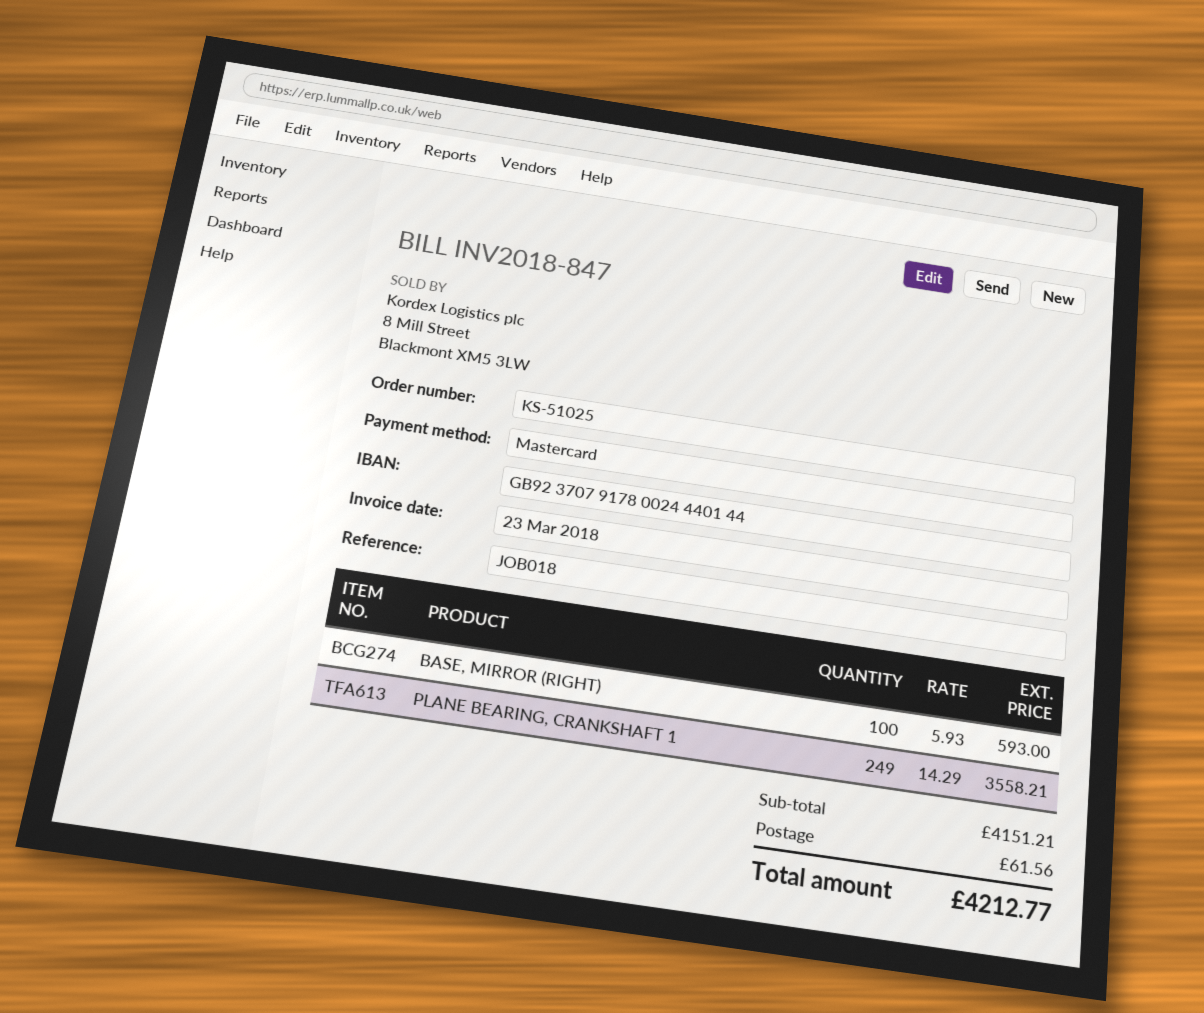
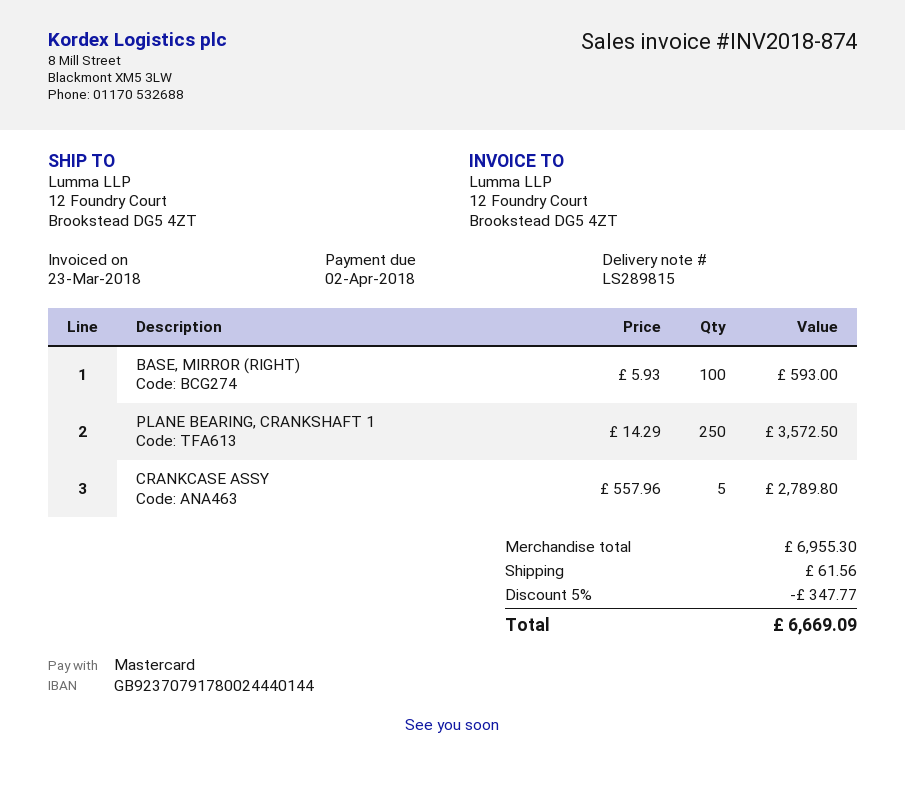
invoice number: INV2018-847 -> INV2018-874
PLANE BEARING, CRANKSHAFT 1: 249 x 14.29 = 3558.21 -> 250 x 14.29 = 3572.50
CRANKCASE ASSY: none -> 5 x 557.96 = 2789.80
subtotal: 4151.21 -> 6955.30
discount: none -> 5% = 347.77
total: 4212.77 -> 6669.09

